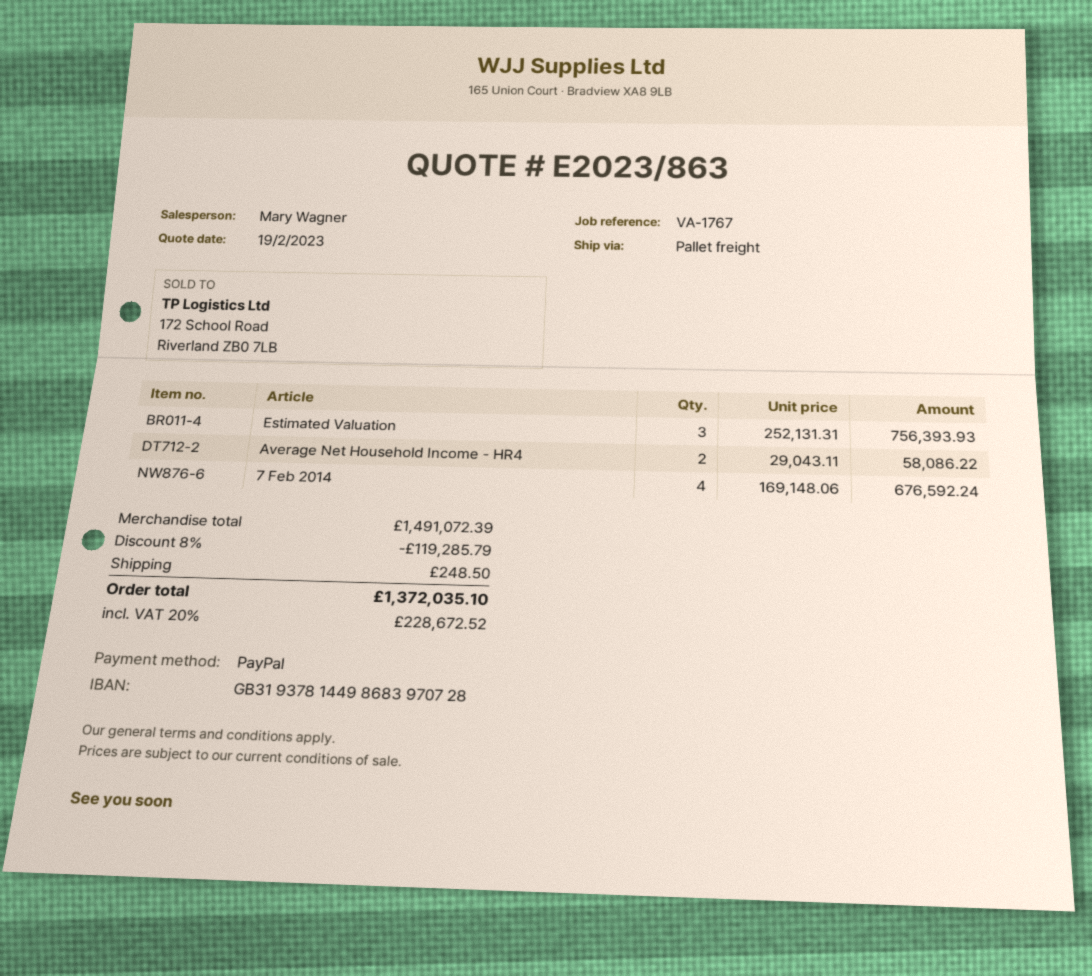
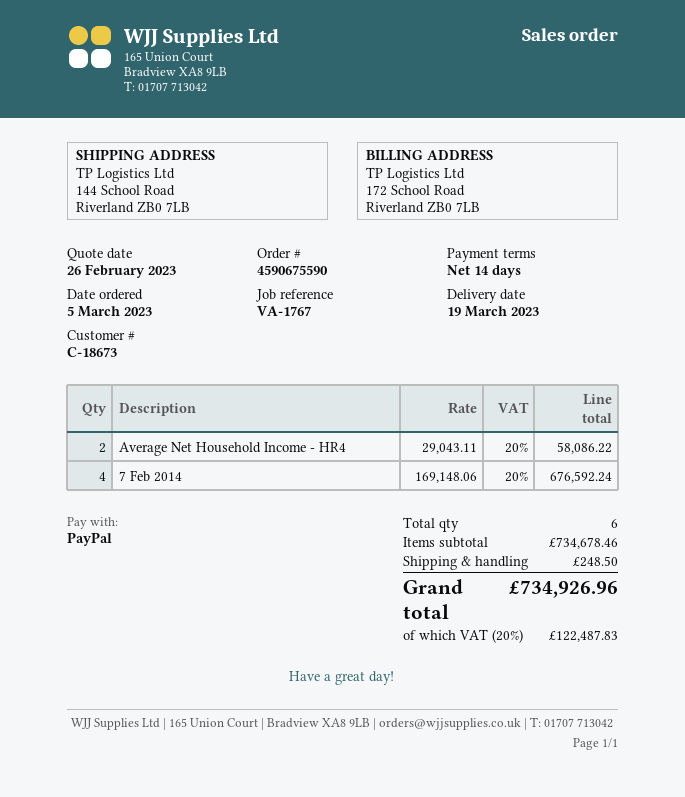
quote date: 2023-02-19 -> 2023-02-26
Estimated Valuation: 3 x 252131.31 = 756393.93 -> none
subtotal: 1491072.39 -> 734678.46
discount: 8% = 119285.79 -> none
tax: 20% = 228672.52 -> 20% = 122487.83
total: 1372035.10 -> 734926.96

